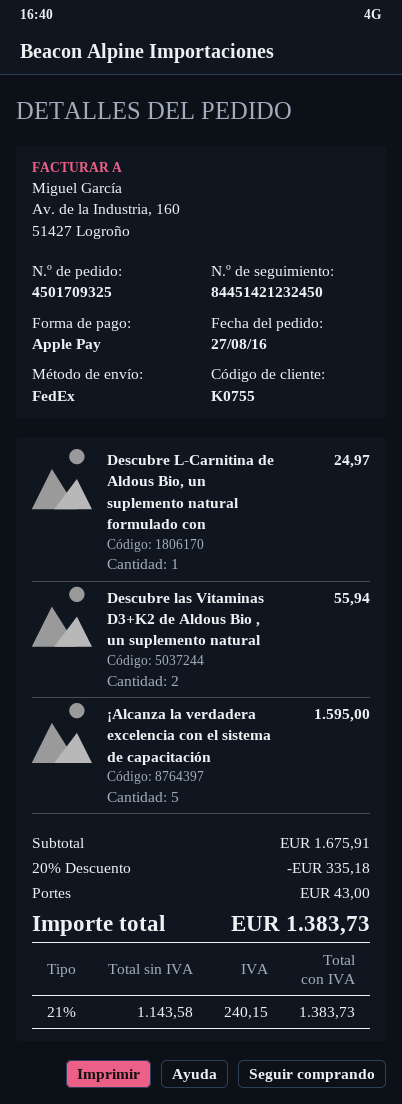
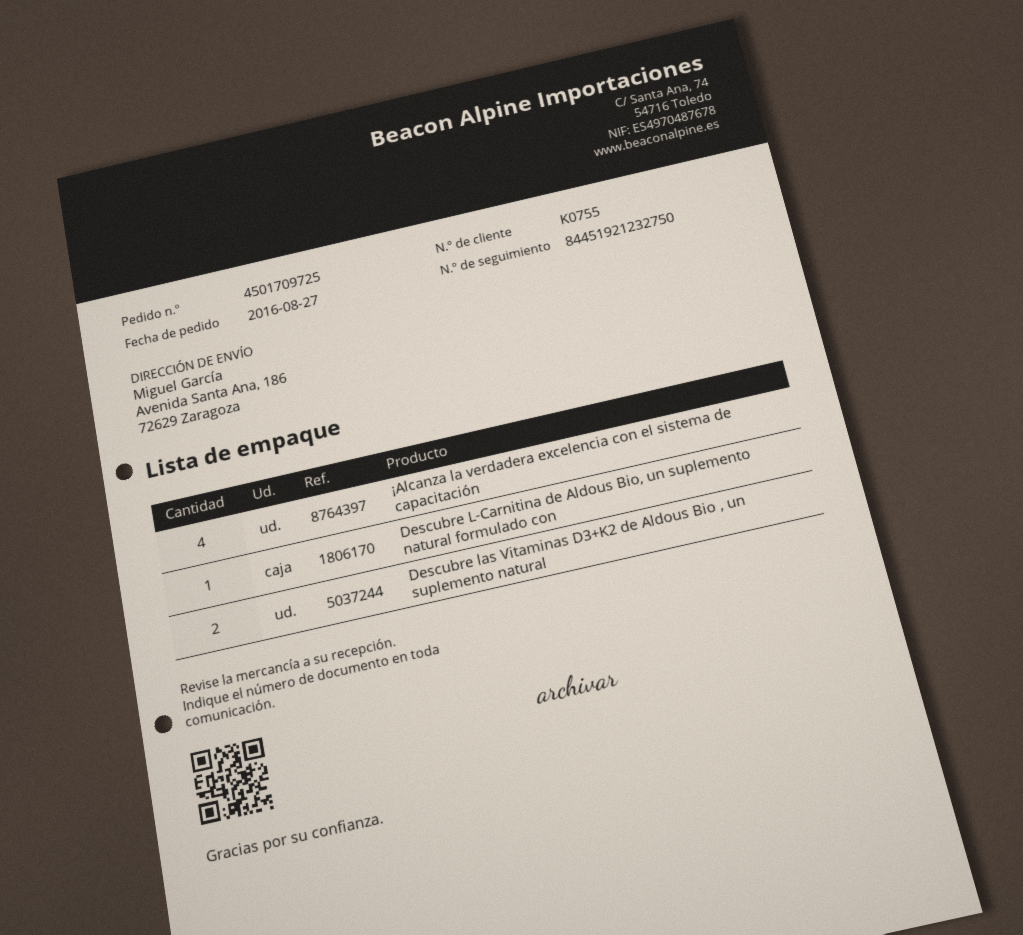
order number: 4501709325 -> 4501709725
tracking number: 84451421232450 -> 84451921232750
¡Alcanza la verdadera excelencia con el sistema de capacitación: 5 -> 4

